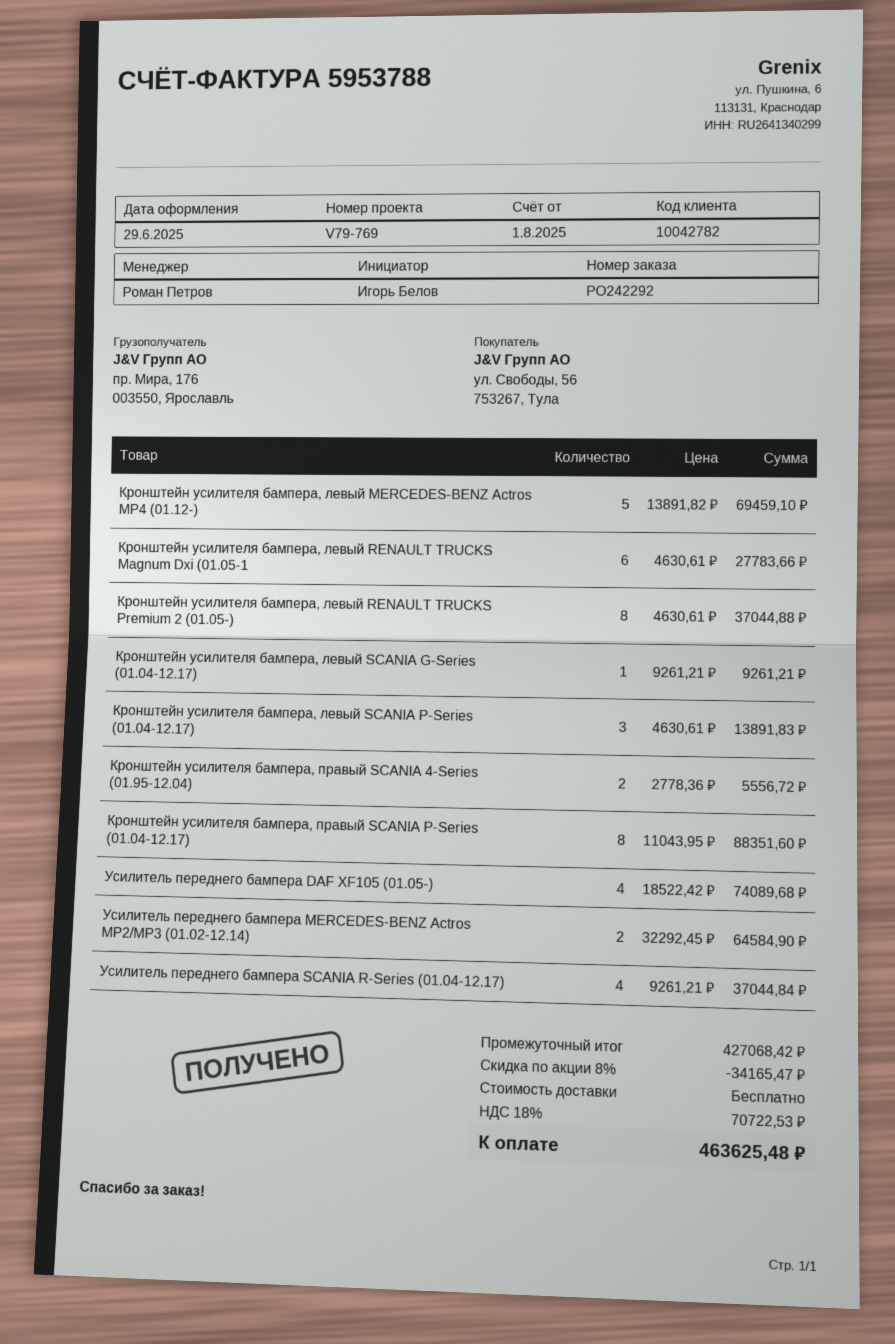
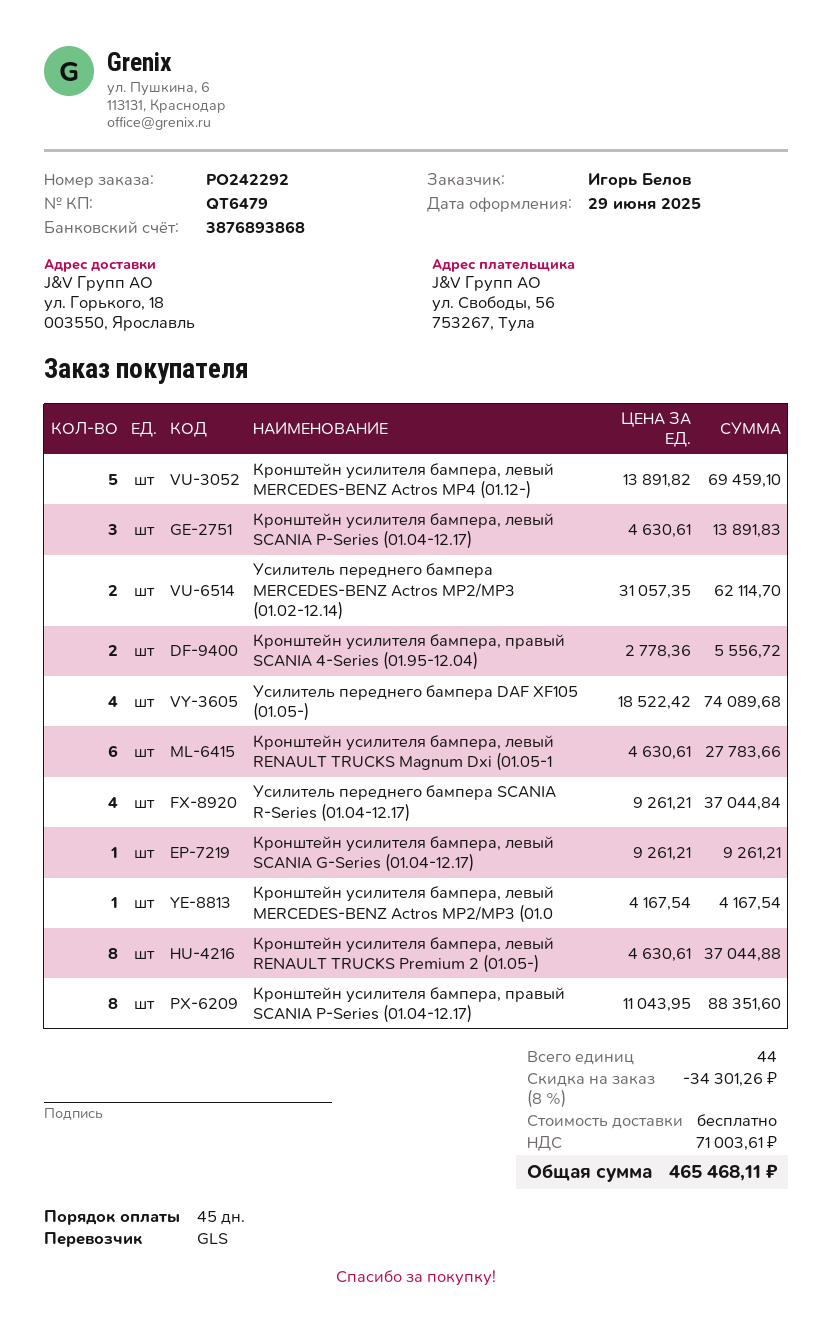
ship to: пр. Мира, 176, 003550, Ярославль -> ул. Горького, 18, 003550, Ярославль
Усилитель переднего бампера MERCEDES-BENZ Actros MP2/MP3 (01.02-12.14): 2 x 32292.45 = 64584.90 -> 2 x 31057.35 = 62114.70
Кронштейн усилителя бампера, левый MERCEDES-BENZ Actros MP2/MP3 (01.0: none -> 1 x 4167.54 = 4167.54
discount: 8% = 34165.47 -> 8% = 34301.26
tax: 70722.53 -> 71003.61
total: 463625.48 -> 465468.11

